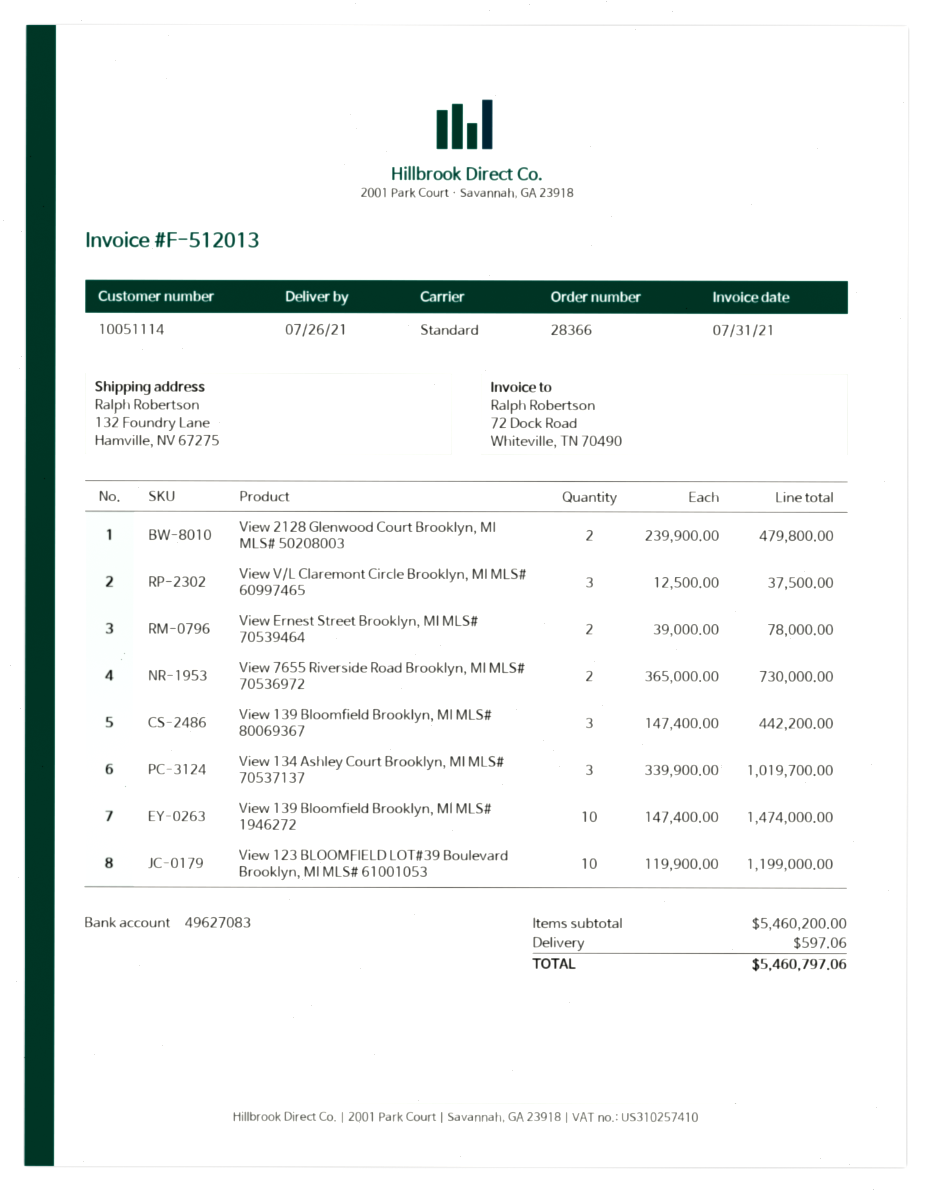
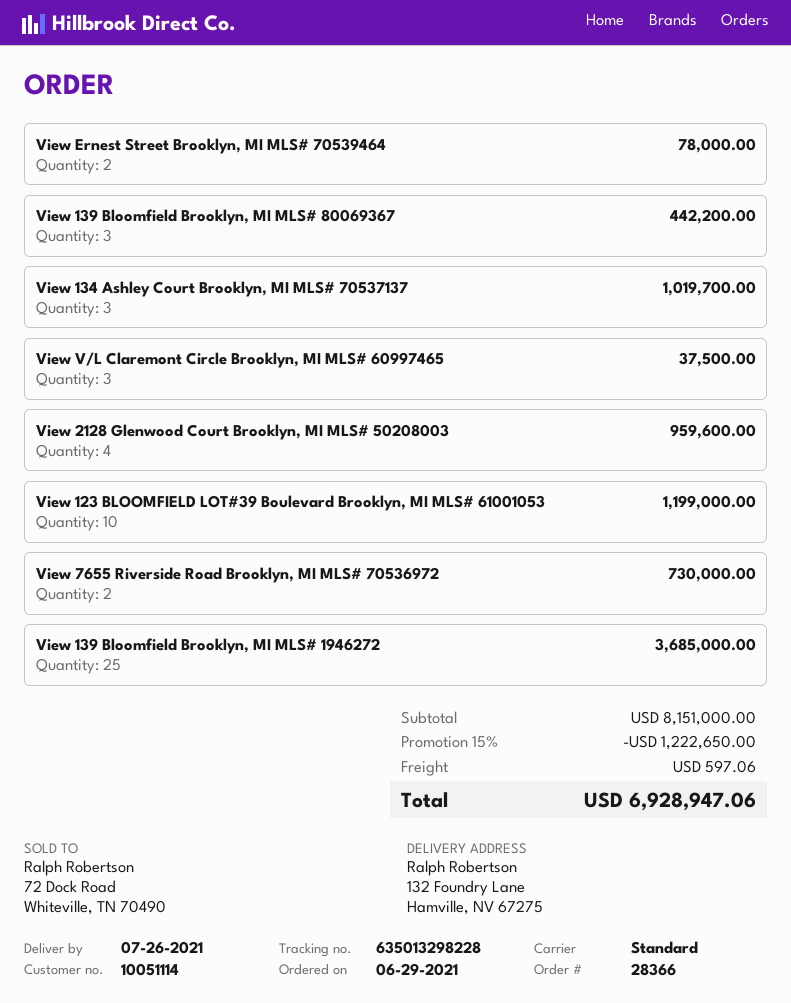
View 2128 Glenwood Court Brooklyn, MI MLS# 50208003: 2 for 479800.00 -> 4 for 959600.00
View 139 Bloomfield Brooklyn, MI MLS# 1946272: 10 for 1474000.00 -> 25 for 3685000.00
subtotal: 5460200.00 -> 8151000.00
discount: none -> 15% = 1222650.00
total: 5460797.06 -> 6928947.06

